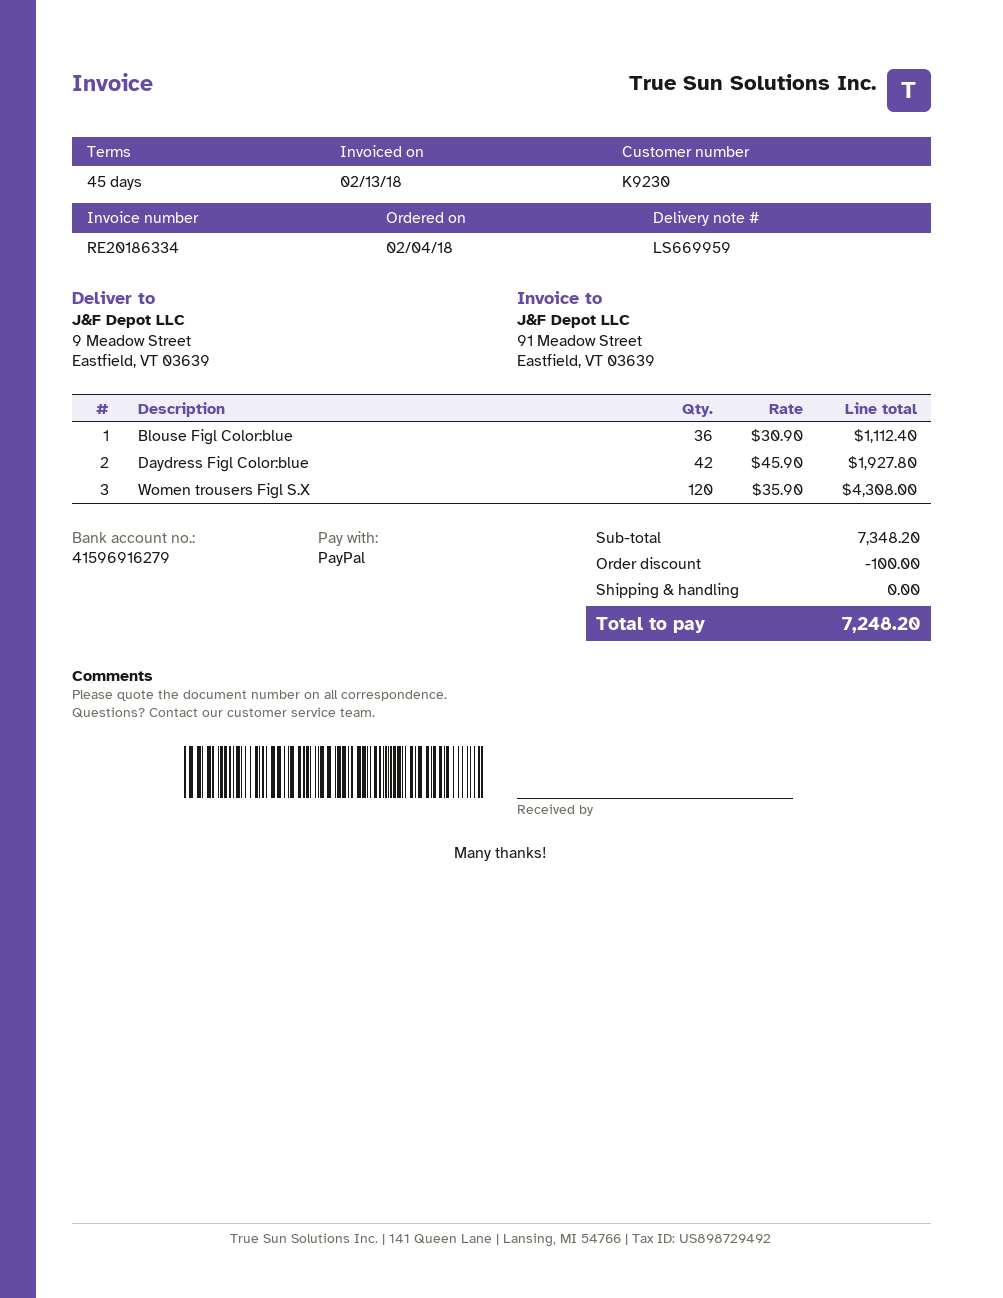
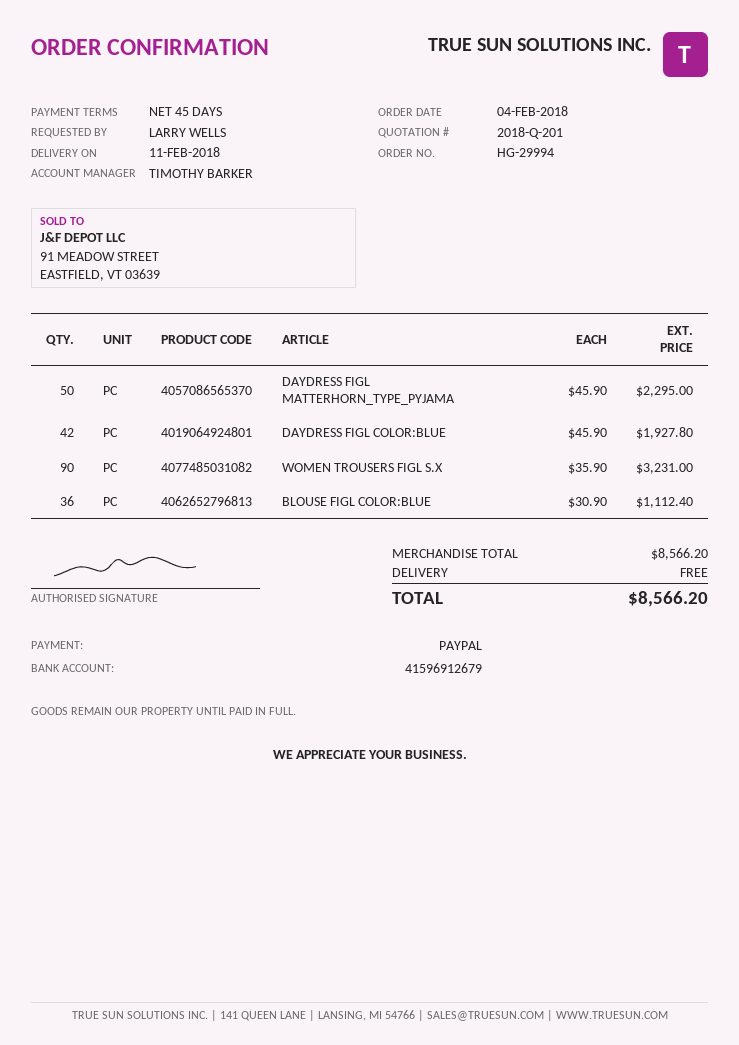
bank account: 41596916279 -> 41596912679
Women trousers Figl S.X: 120 x 35.90 = 4308.00 -> 90 x 35.90 = 3231.00
DAYDRESS FIGL MATTERHORN_TYPE_PYJAMA: none -> 50 x 45.90 = 2295.00
subtotal: 7348.20 -> 8566.20
discount: 100.00 -> none
total: 7248.20 -> 8566.20

